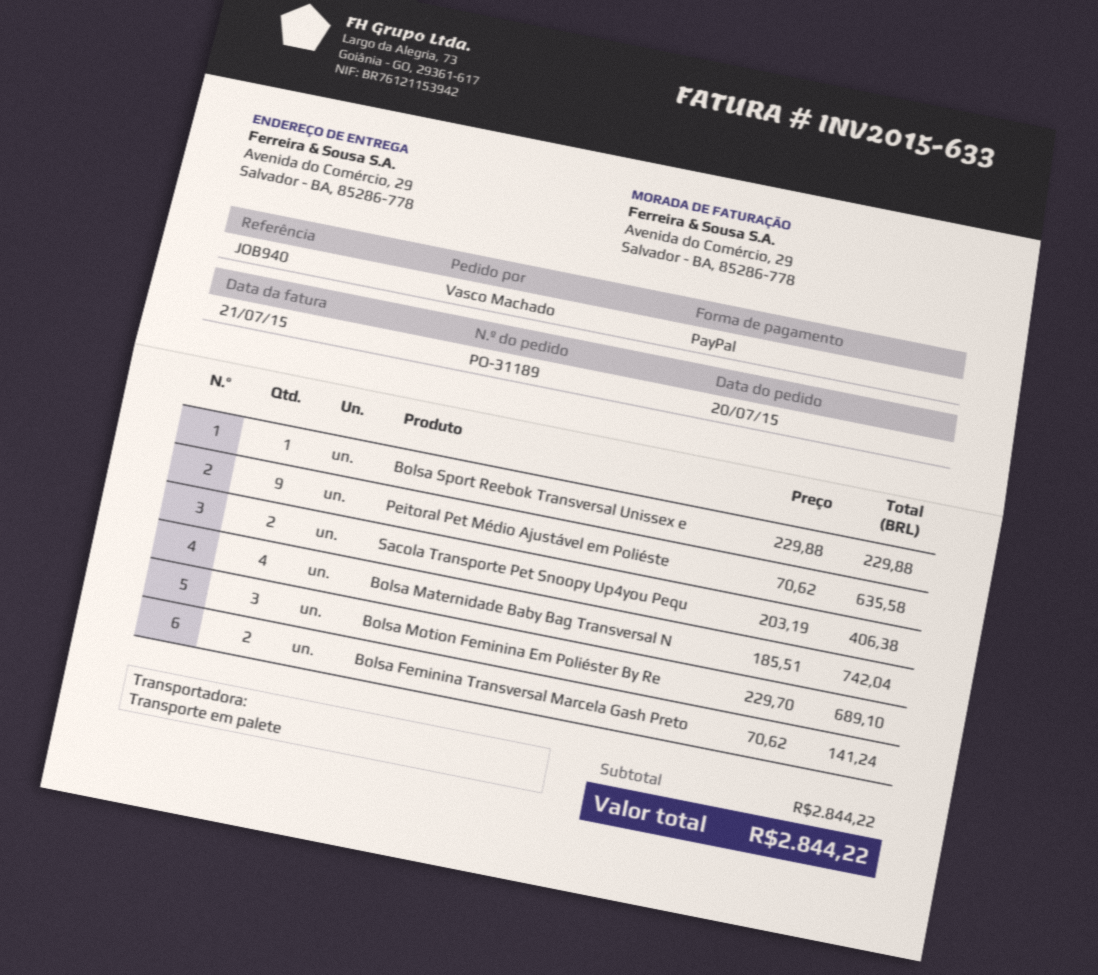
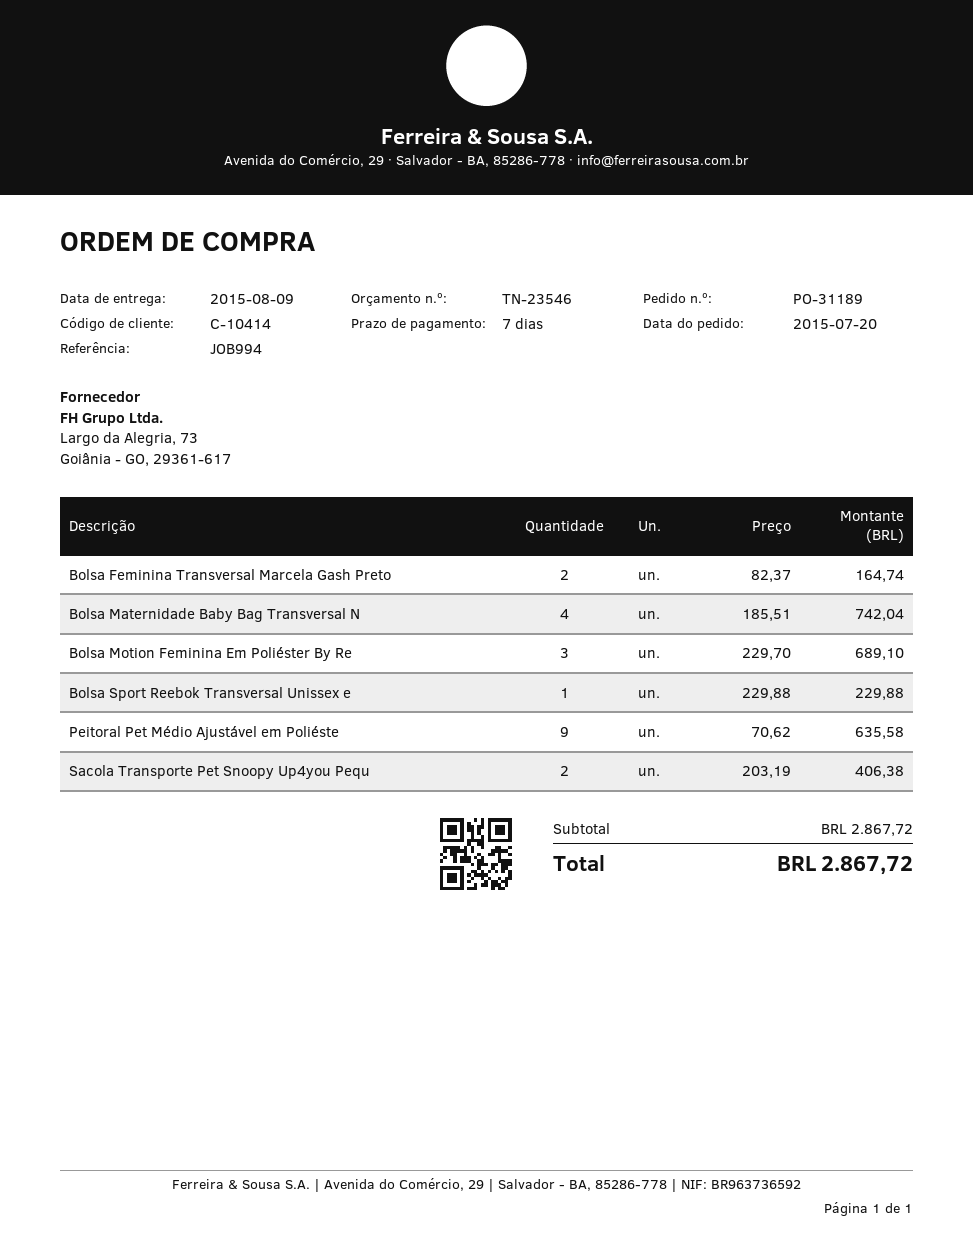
reference: JOB940 -> JOB994
Bolsa Feminina Transversal Marcela Gash Preto: 2 x 70.62 = 141.24 -> 2 x 82.37 = 164.74
subtotal: 2844.22 -> 2867.72
total: 2844.22 -> 2867.72

